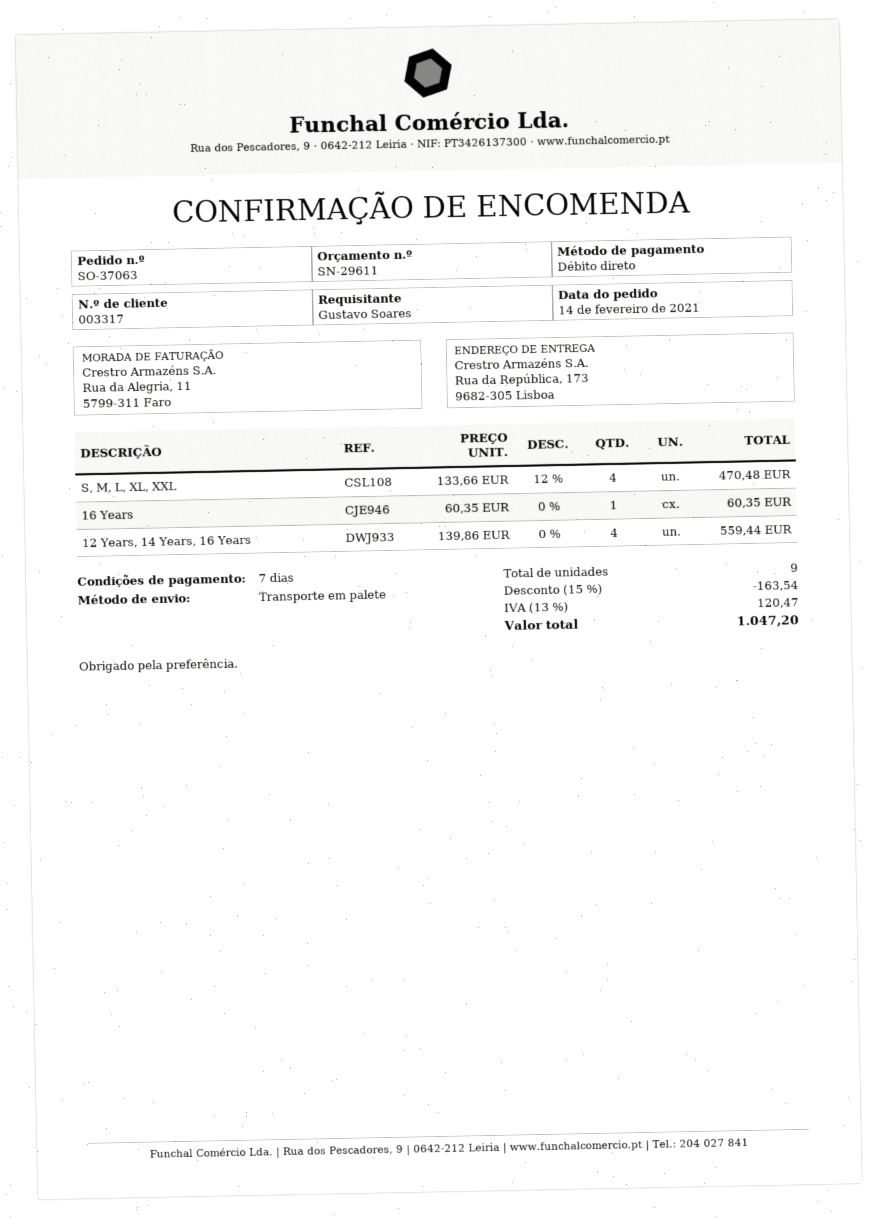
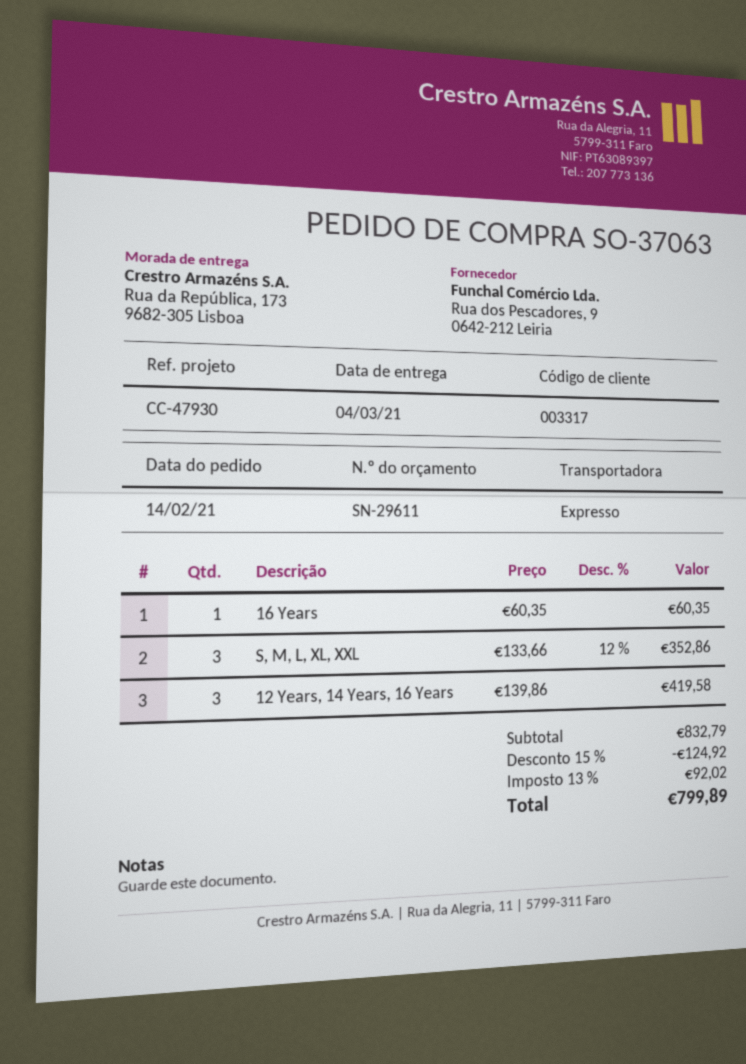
shipping method: pallet freight -> express
S, M, L, XL, XXL: 4 x 133.66 - 12% = 470.48 -> 3 x 133.66 - 12% = 352.86
12 Years, 14 Years, 16 Years: 4 x 139.86 = 559.44 -> 3 x 139.86 = 419.58
discount: 15% = 163.54 -> 15% = 124.92
tax: 13% = 120.47 -> 13% = 92.02
total: 1047.20 -> 799.89

